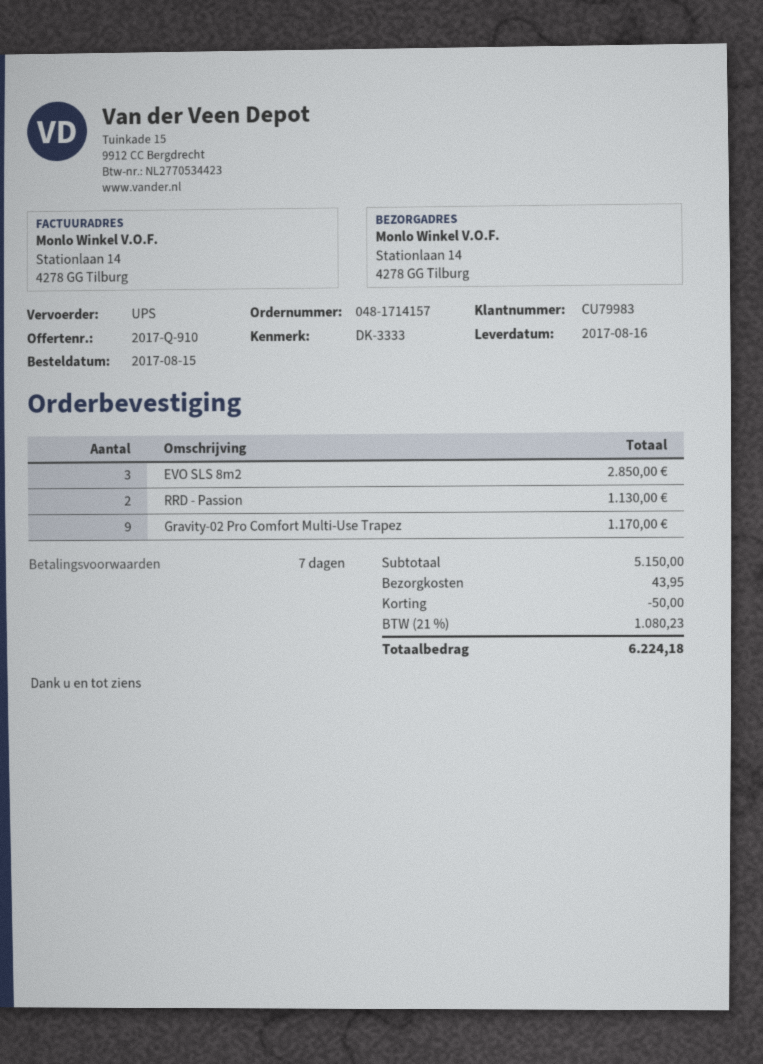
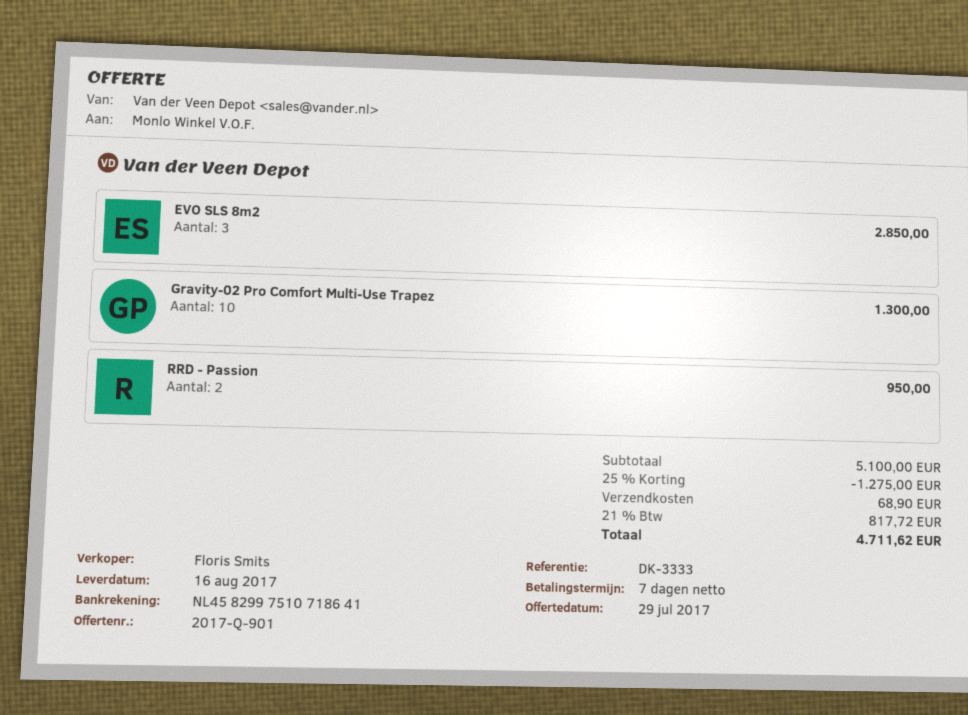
quote number: 2017-Q-910 -> 2017-Q-901
RRD - Passion: 2 for 1130.00 -> 2 for 950.00
Gravity-02 Pro Comfort Multi-Use Trapez: 9 for 1170.00 -> 10 for 1300.00
subtotal: 5150.00 -> 5100.00
discount: 50.00 -> 1275.00
shipping: 43.95 -> 68.90
tax: 21% = 1080.23 -> 21% = 817.72
total: 6224.18 -> 4711.62

